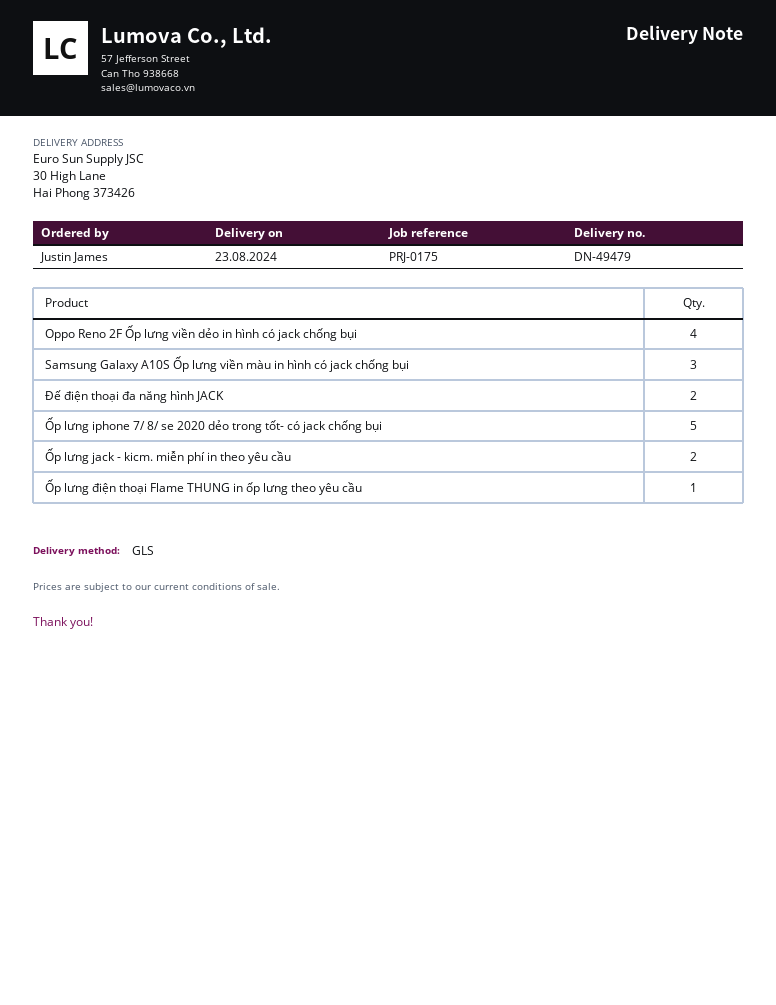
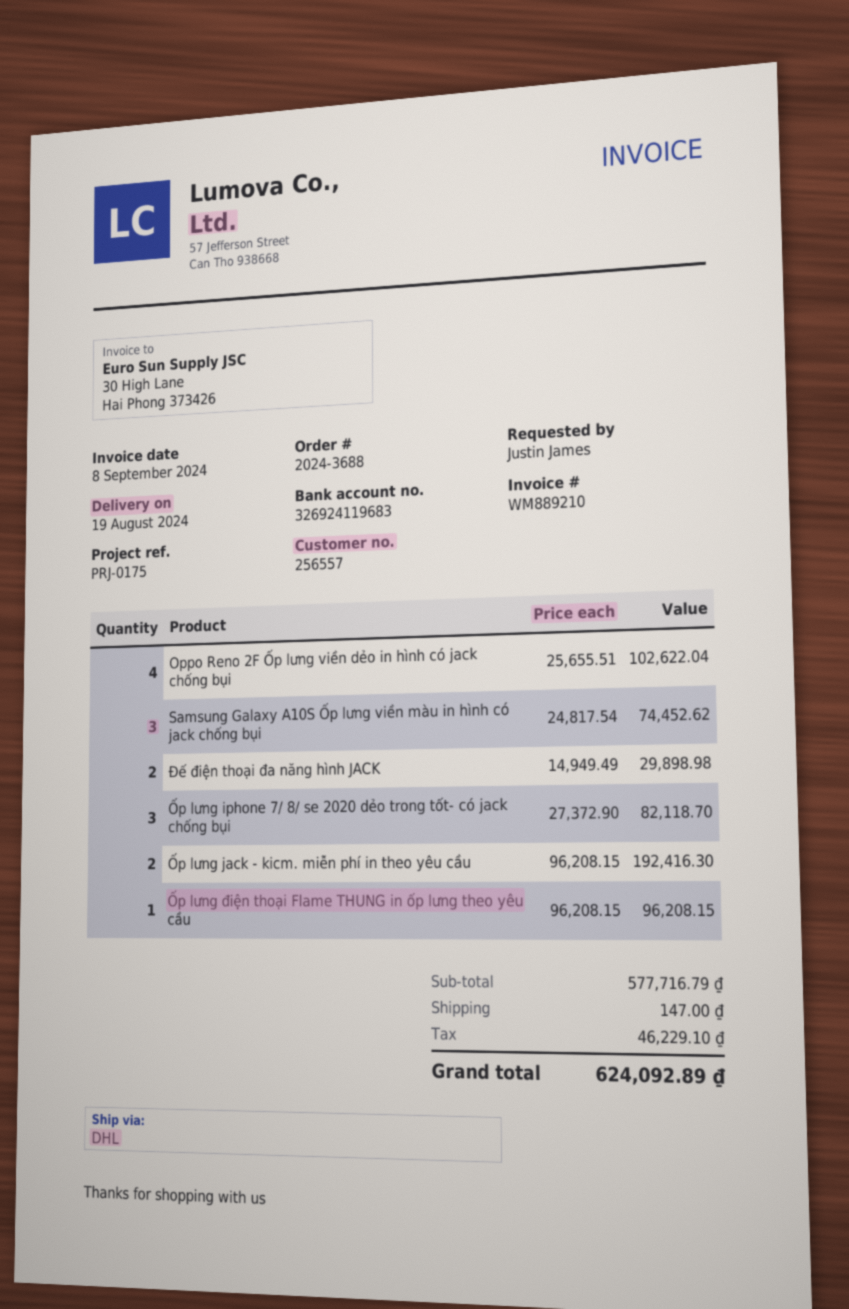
delivery date: 2024-08-23 -> 2024-08-19
shipping method: GLS -> DHL
Ốp lưng iphone 7/ 8/ se 2020 dẻo trong tốt- có jack chống bụi: 5 -> 3

